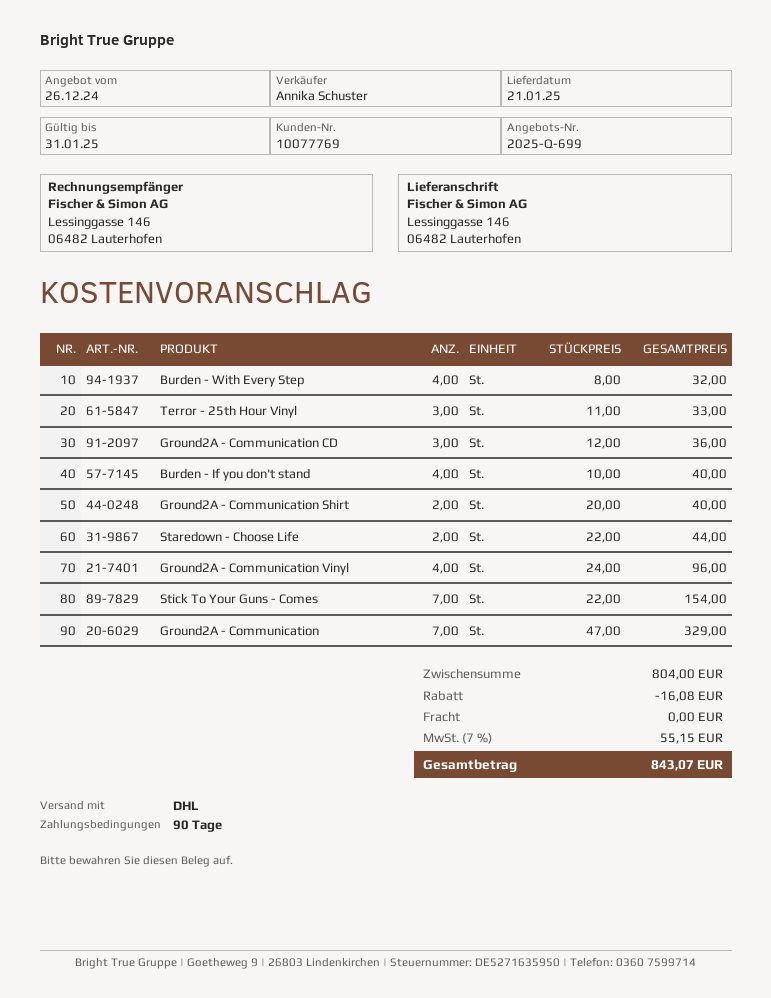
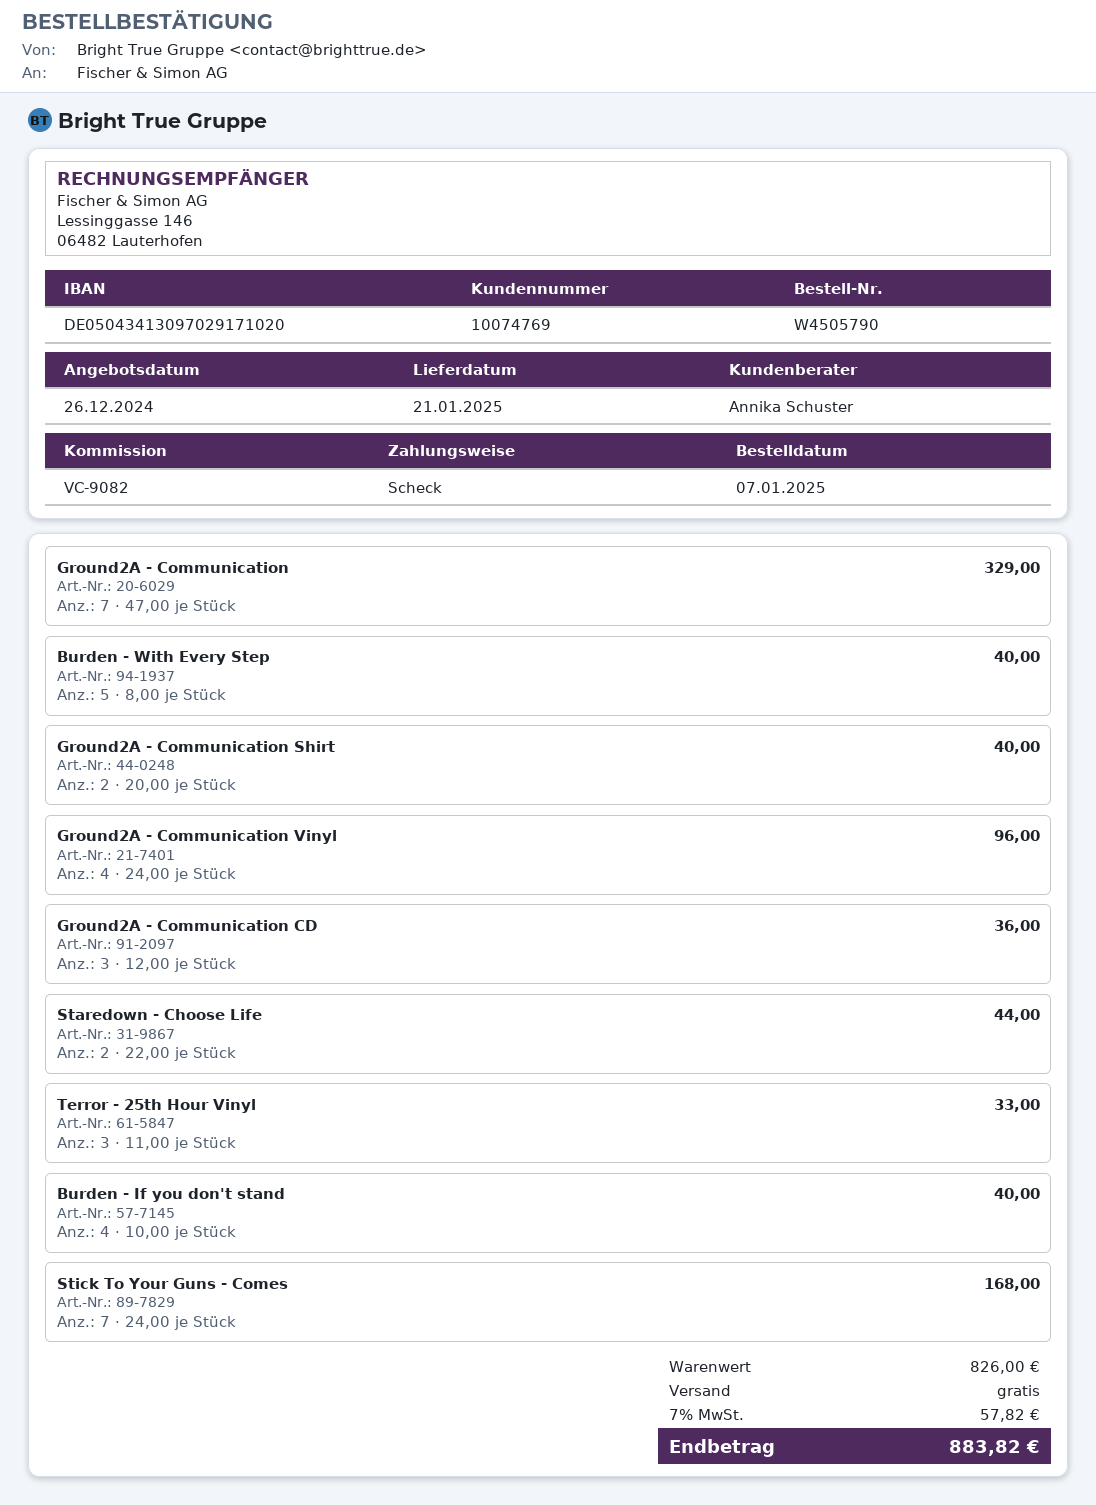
customer number: 10077769 -> 10074769
Burden - With Every Step: 4 x 8.00 = 32.00 -> 5 x 8.00 = 40.00
Stick To Your Guns - Comes: 7 x 22.00 = 154.00 -> 7 x 24.00 = 168.00
subtotal: 804.00 -> 826.00
discount: 16.08 -> none
tax: 7% = 55.15 -> 7% = 57.82
total: 843.07 -> 883.82

